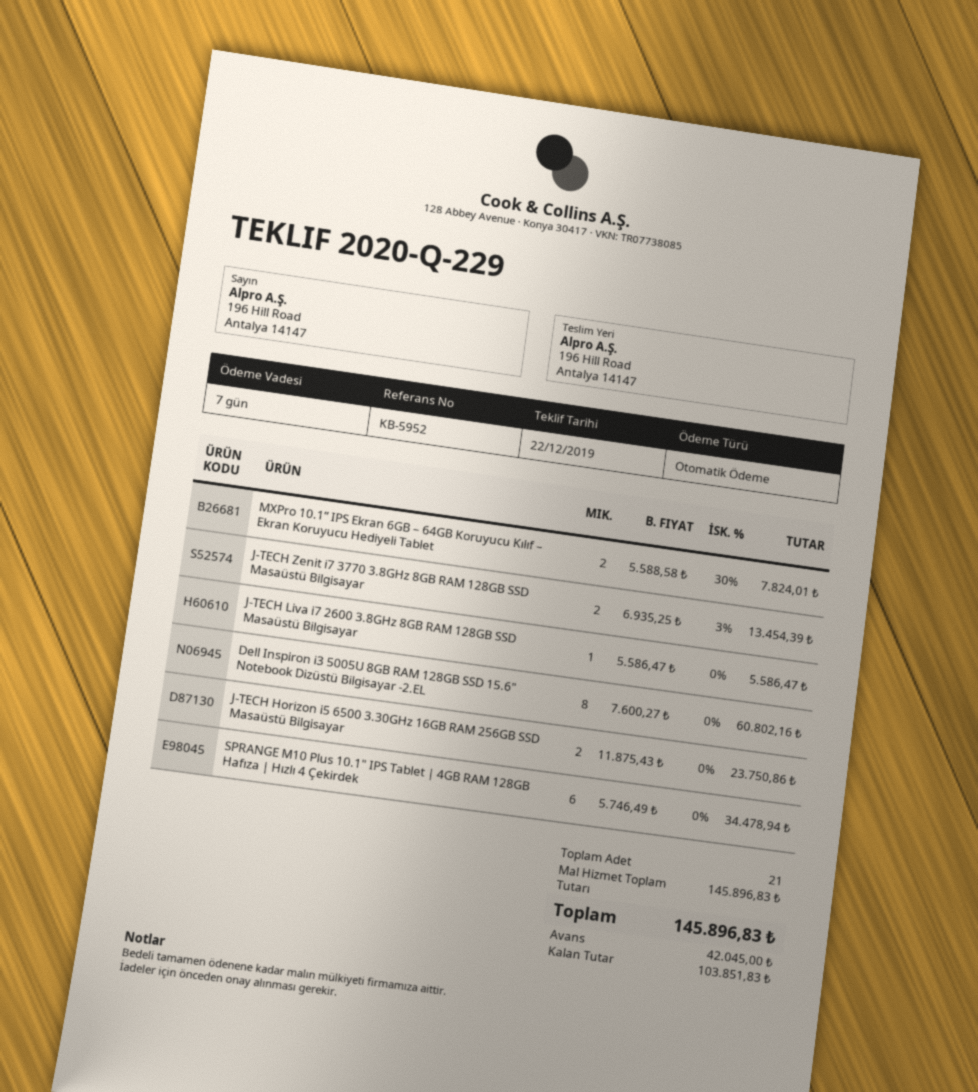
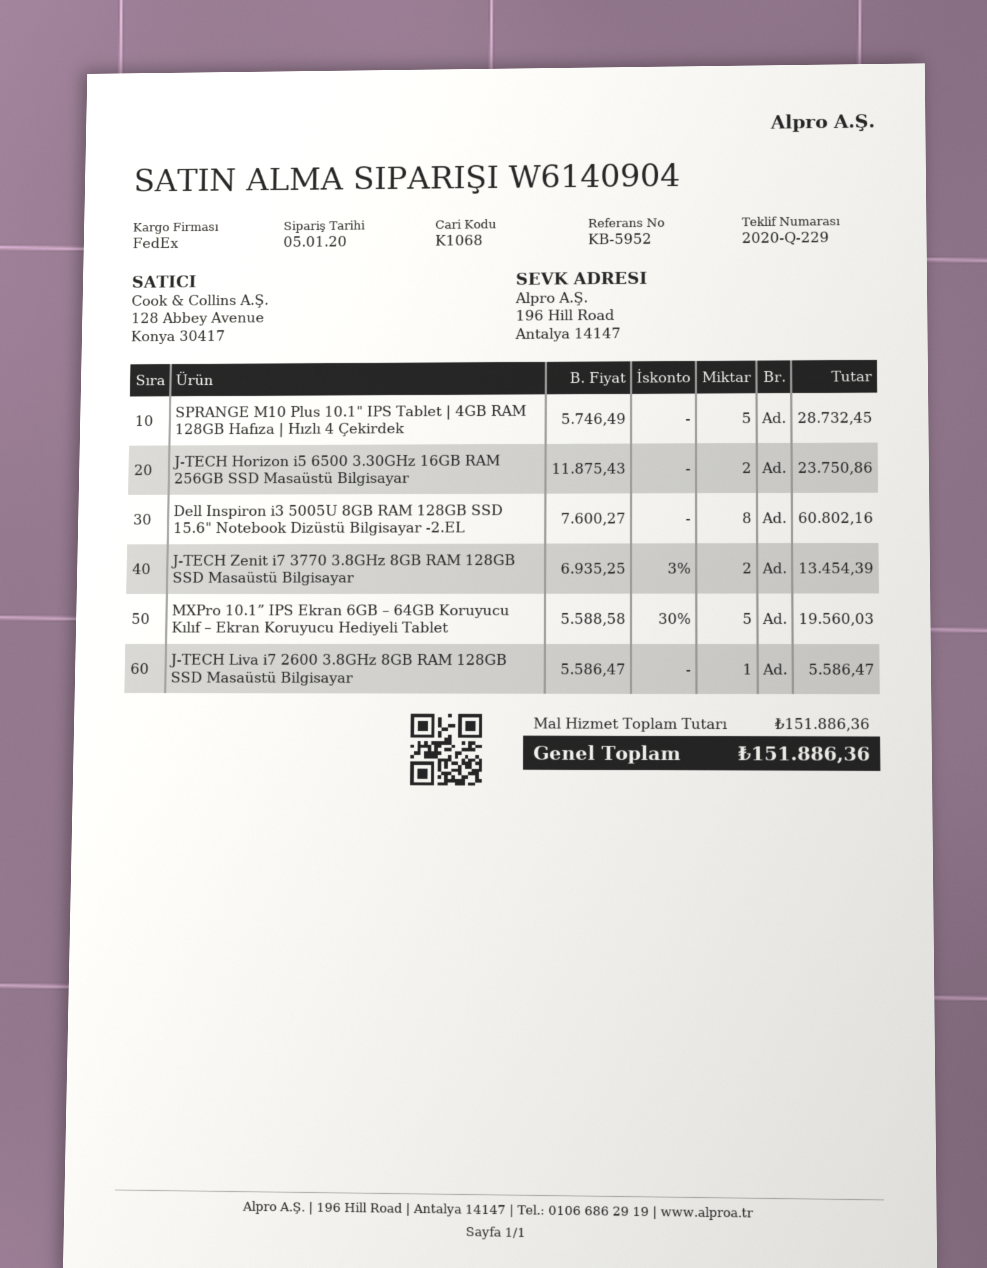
MXPro 10.1” IPS Ekran 6GB – 64GB Koruyucu Kılıf – Ekran Koruyucu Hediyeli Tablet: 2 x 5588.58 - 30% = 7824.01 -> 5 x 5588.58 - 30% = 19560.03
SPRANGE M10 Plus 10.1" IPS Tablet | 4GB RAM 128GB Hafıza | Hızlı 4 Çekirdek: 6 x 5746.49 = 34478.94 -> 5 x 5746.49 = 28732.45
subtotal: 145896.83 -> 151886.36
total: 145896.83 -> 151886.36

